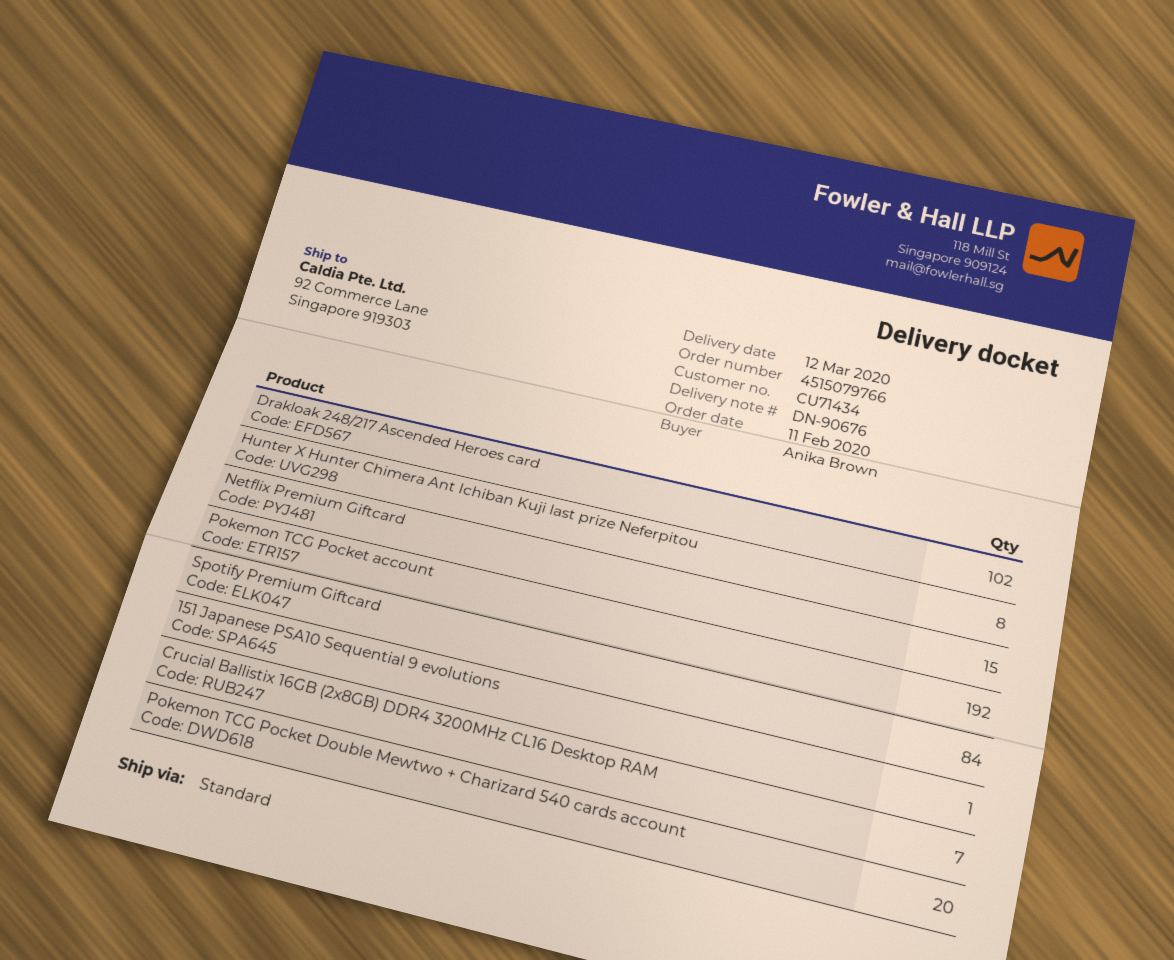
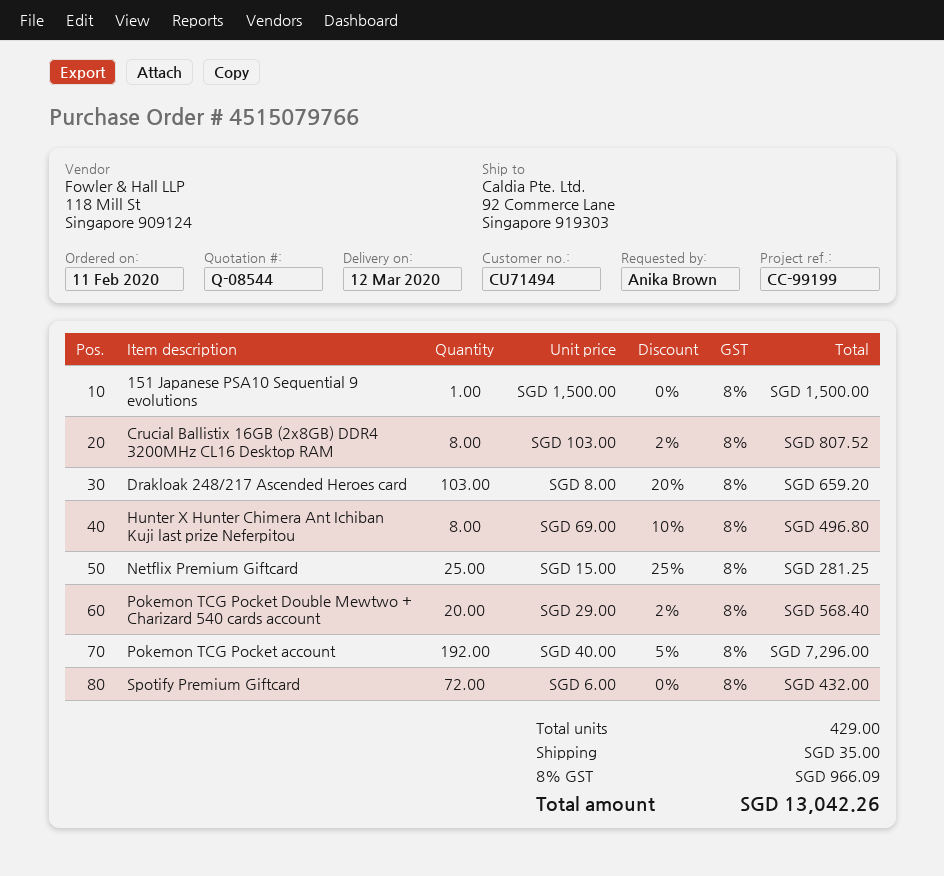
customer number: CU71434 -> CU71494
Drakloak 248/217 Ascended Heroes card: 102 -> 103
Netflix Premium Giftcard: 15 -> 25
Spotify Premium Giftcard: 84 -> 72
Crucial Ballistix 16GB (2x8GB) DDR4 3200MHz CL16 Desktop RAM: 7 -> 8

